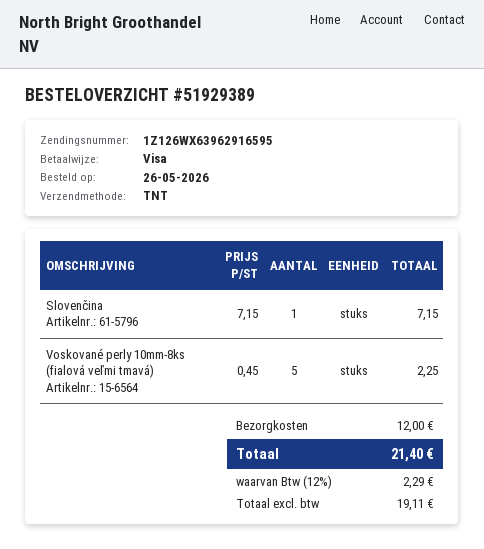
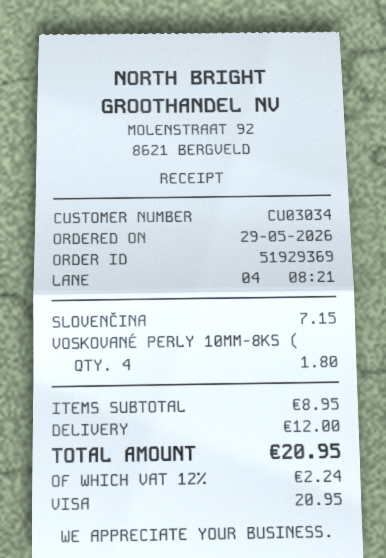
order number: 51929389 -> 51929369
order date: 2026-05-26 -> 2026-05-29
Voskované perly 10mm-8ks (fialová veľmi tmavá): 5 for 2.25 -> 4 for 1.80
tax: 12% = 2.29 -> 12% = 2.24
total: 21.40 -> 20.95

